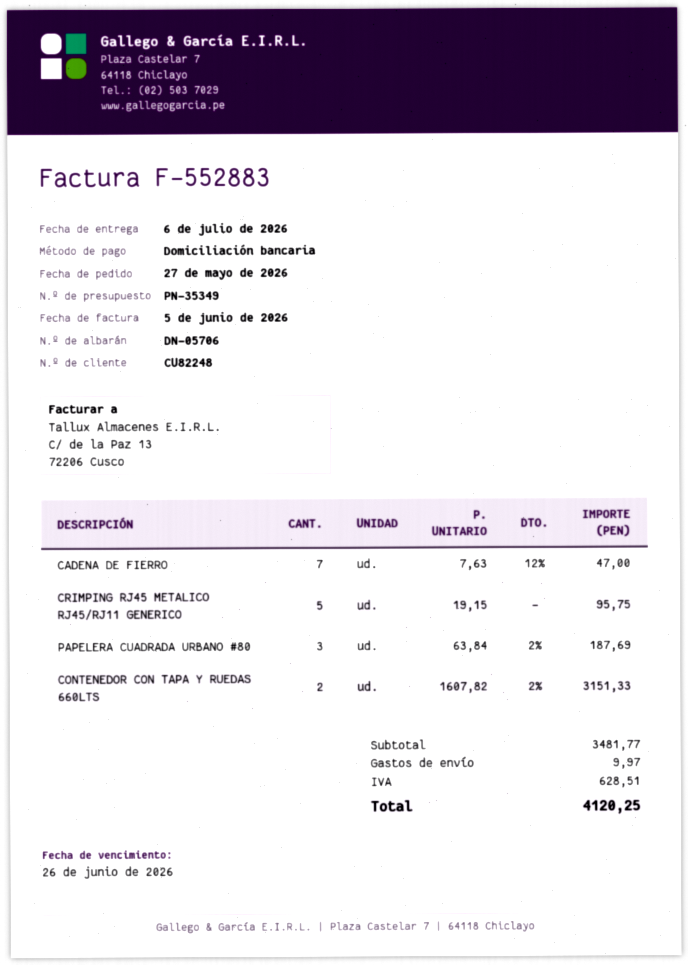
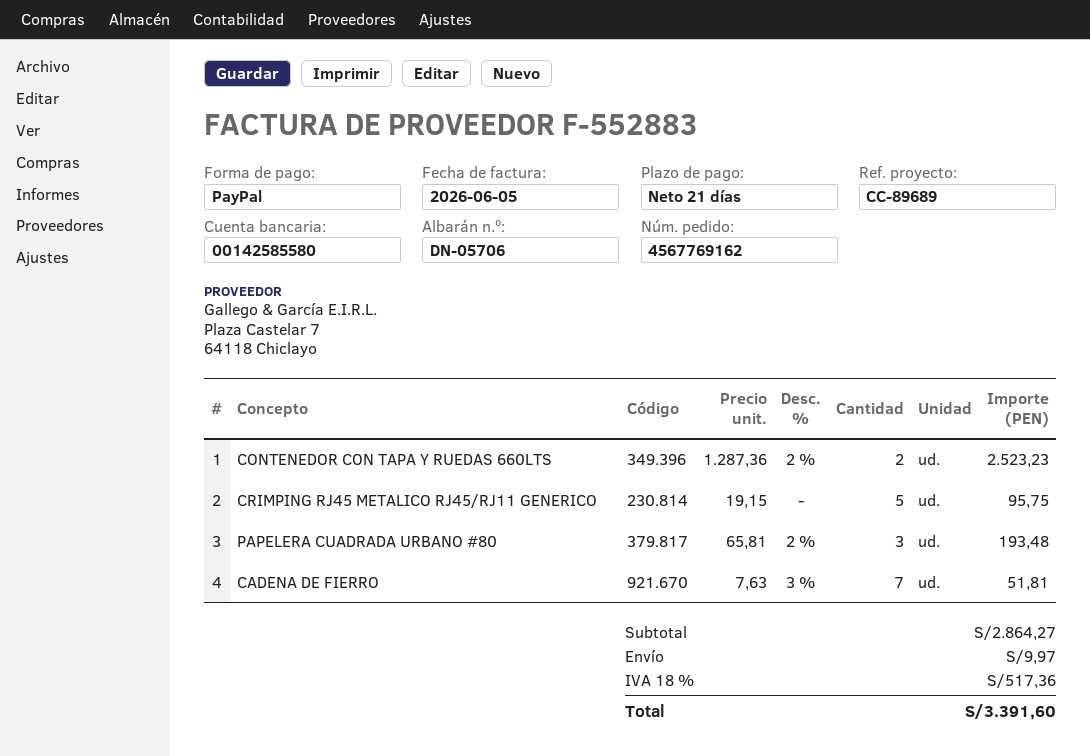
payment method: direct debit -> PayPal
CADENA DE FIERRO: 7 x 7.63 - 12% = 47.00 -> 7 x 7.63 - 3% = 51.81
PAPELERA CUADRADA URBANO #80: 3 x 63.84 - 2% = 187.69 -> 3 x 65.81 - 2% = 193.48
CONTENEDOR CON TAPA Y RUEDAS 660LTS: 2 x 1607.82 - 2% = 3151.33 -> 2 x 1287.36 - 2% = 2523.23
subtotal: 3481.77 -> 2864.27
tax: 628.51 -> 517.36
total: 4120.25 -> 3391.60

